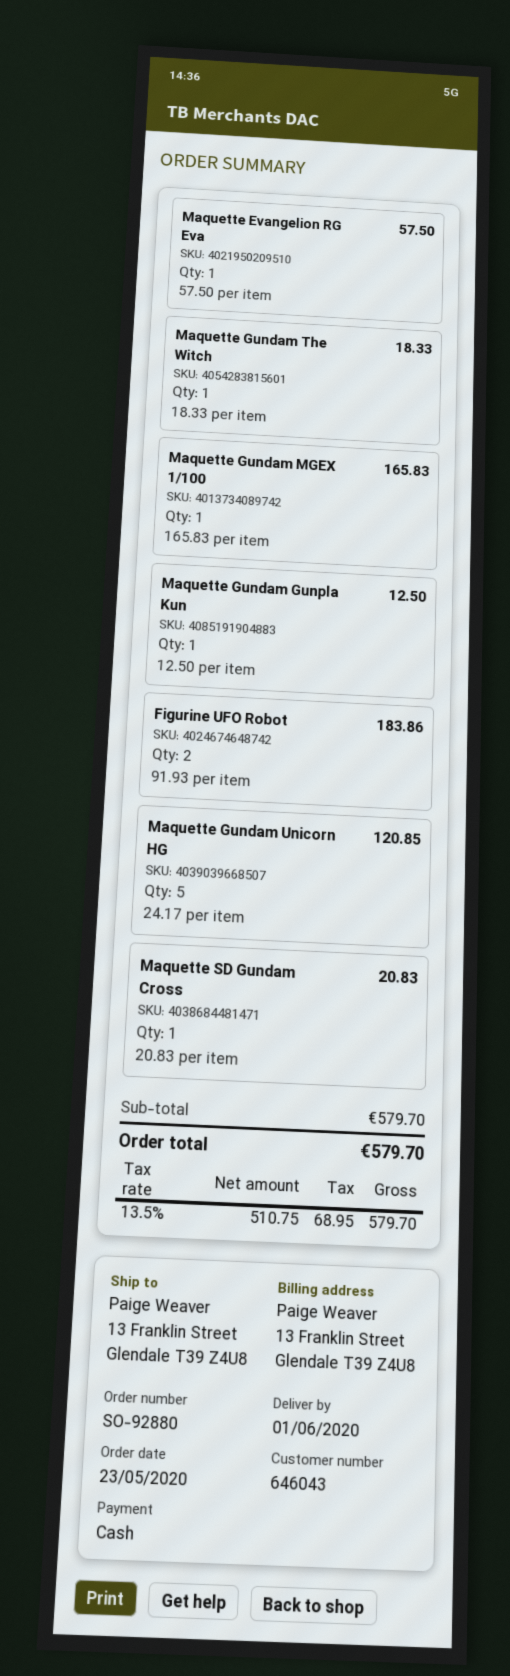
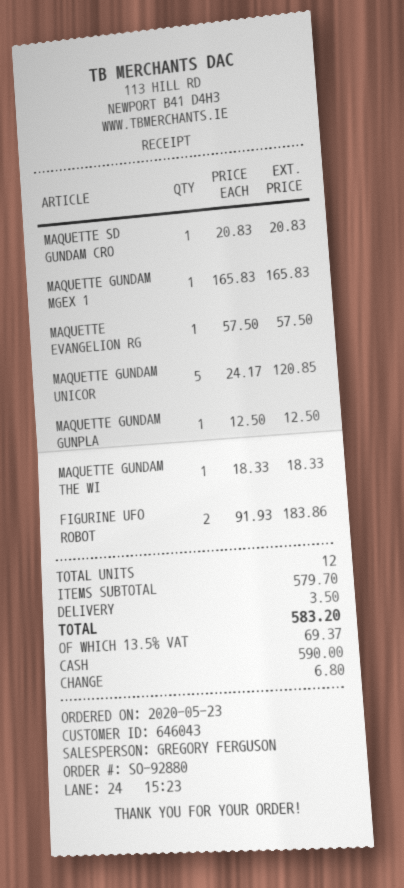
shipping: none -> 3.50
tax: 13.5% = 68.95 -> 13.5% = 69.37
total: 579.70 -> 583.20

